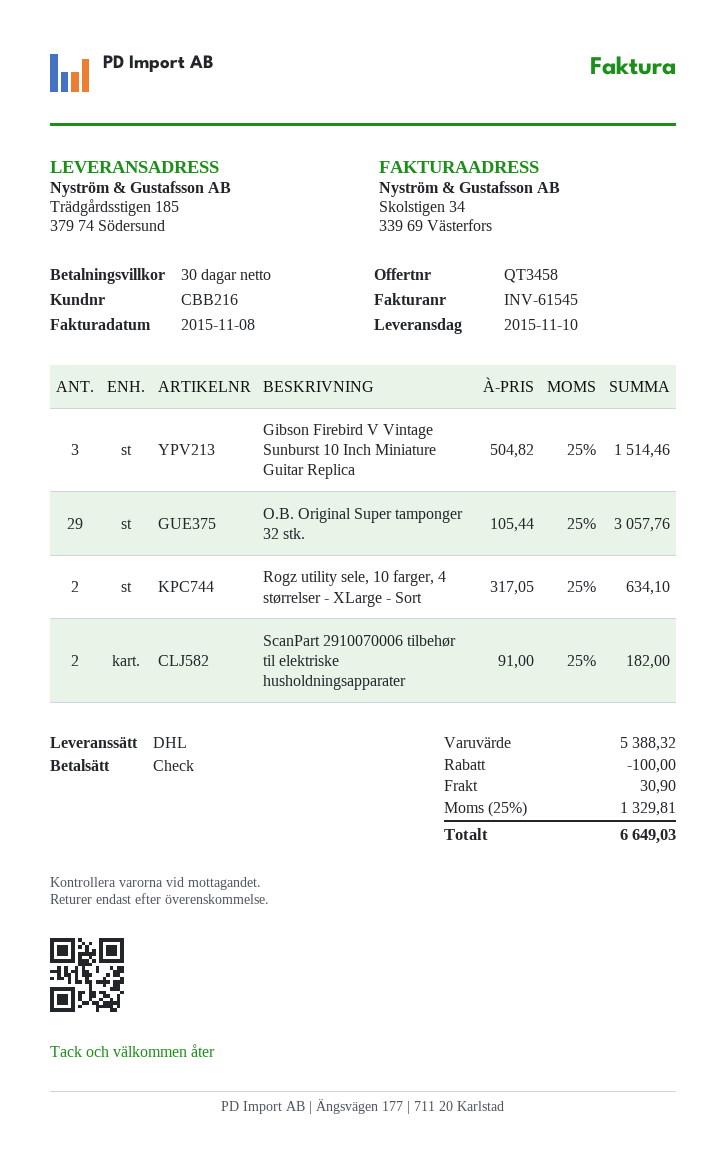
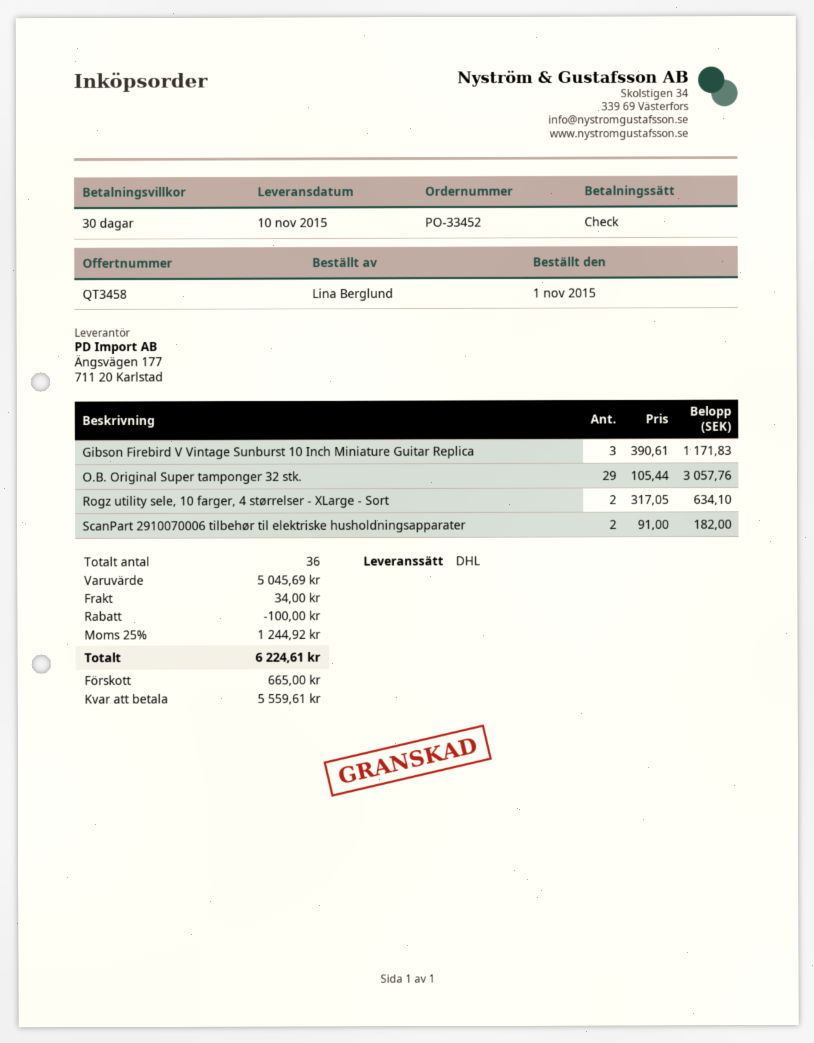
Gibson Firebird V Vintage Sunburst 10 Inch Miniature Guitar Replica: 3 x 504.82 = 1514.46 -> 3 x 390.61 = 1171.83
subtotal: 5388.32 -> 5045.69
shipping: 30.90 -> 34.00
tax: 25% = 1329.81 -> 25% = 1244.92
total: 6649.03 -> 6224.61

